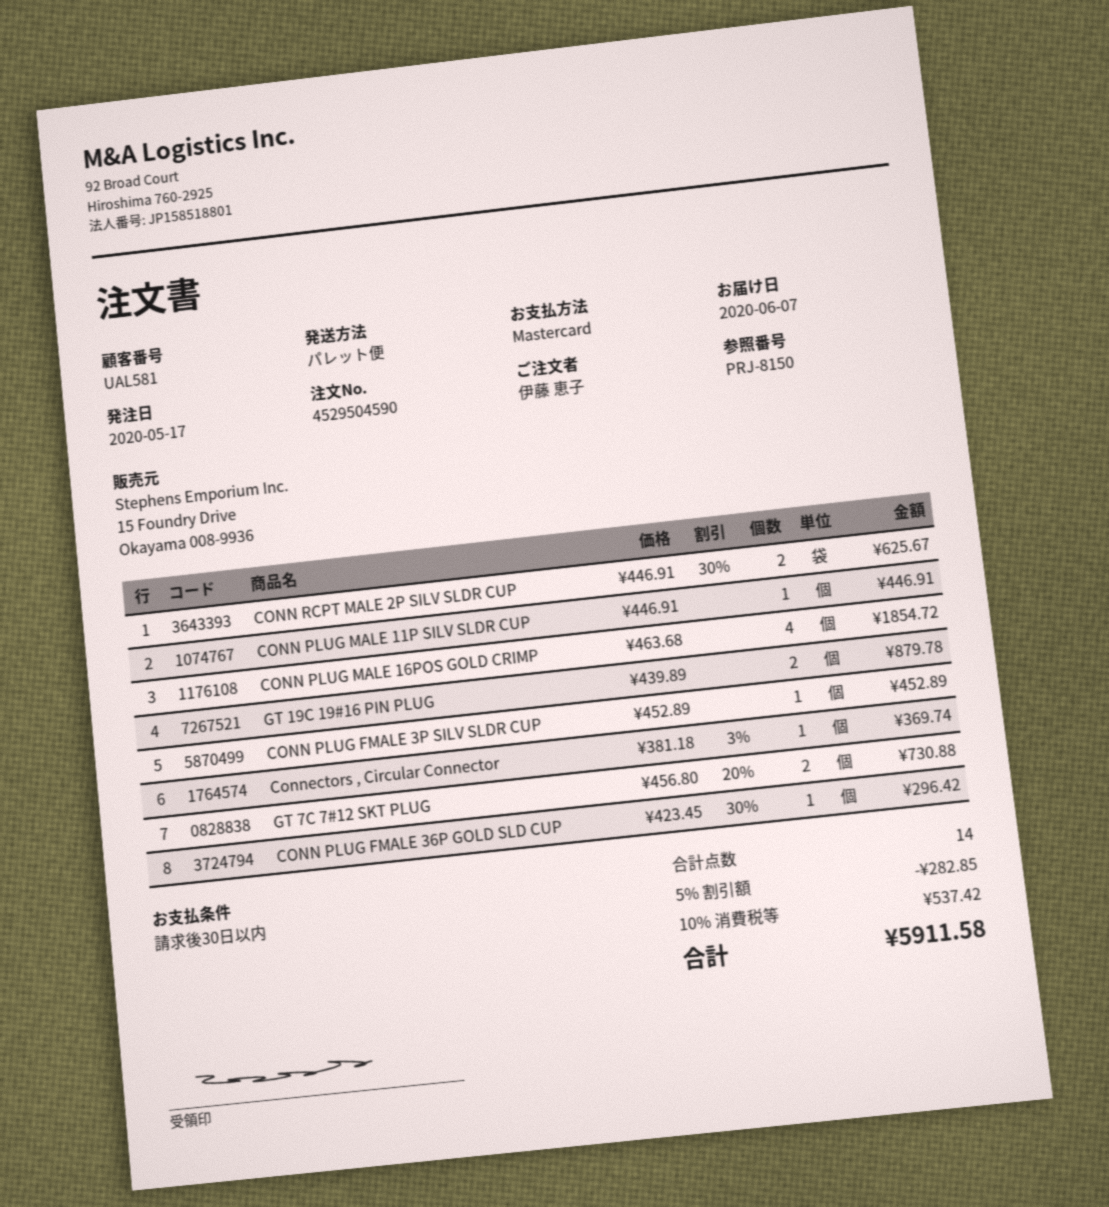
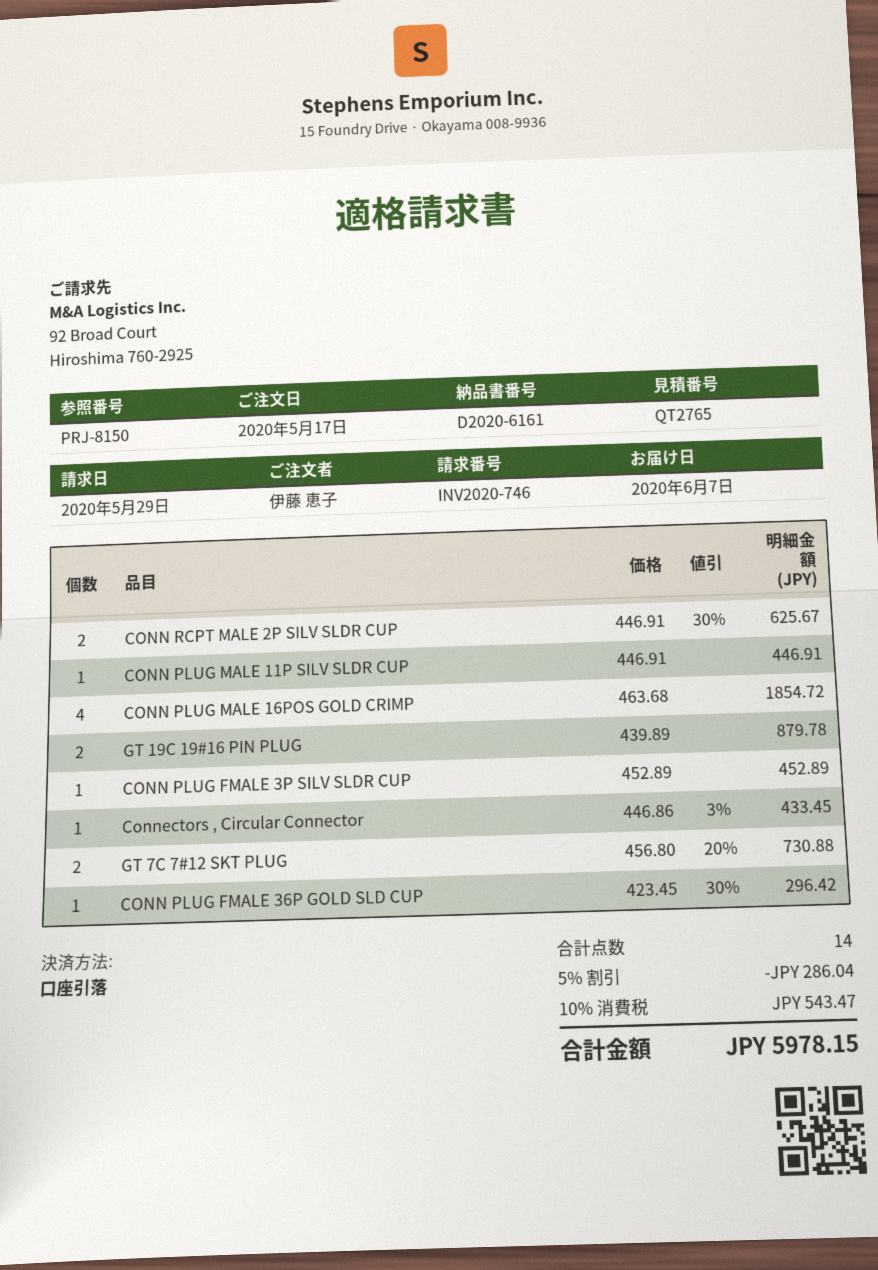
payment method: Mastercard -> direct debit
Connectors , Circular Connector: 1 x 381.18 - 3% = 369.74 -> 1 x 446.86 - 3% = 433.45
discount: 5% = 282.85 -> 5% = 286.04
tax: 10% = 537.42 -> 10% = 543.47
total: 5911.58 -> 5978.15

